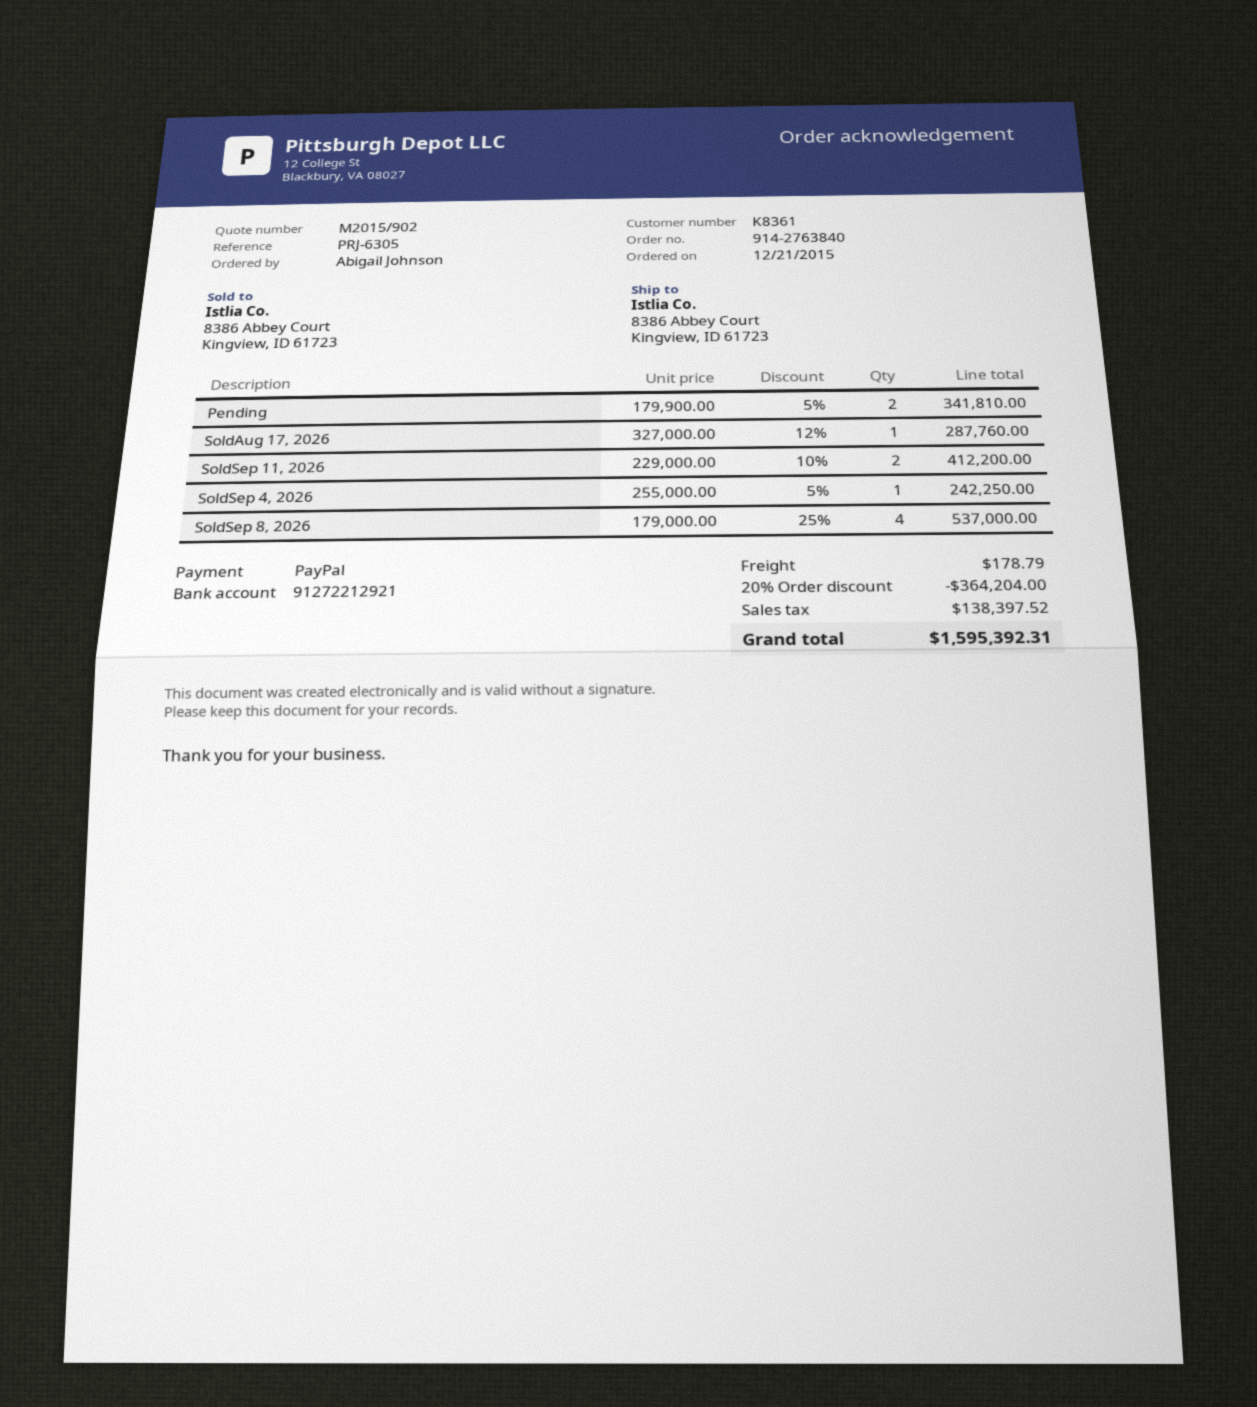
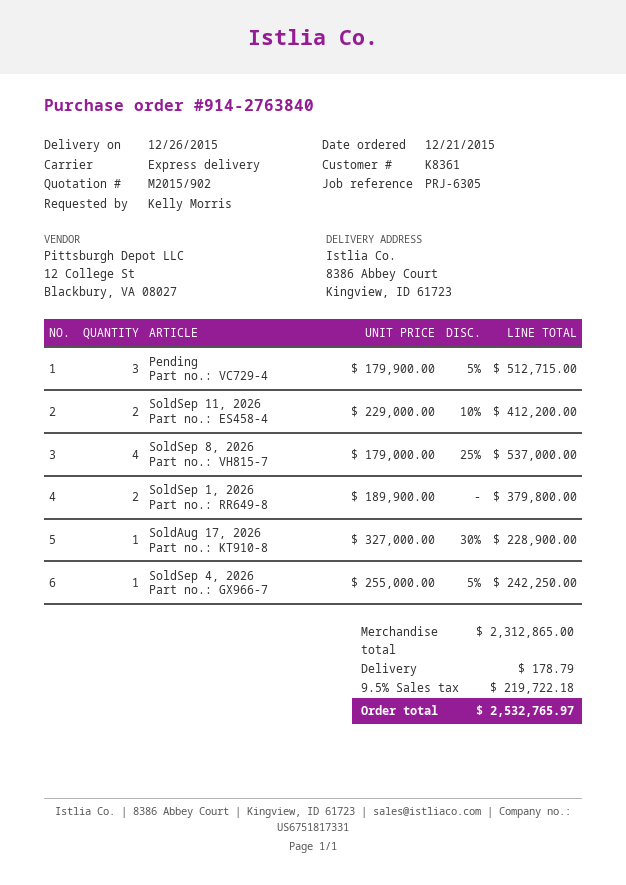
ordered by: Abigail Johnson -> Kelly Morris
Pending: 2 x 179900.00 - 5% = 341810.00 -> 3 x 179900.00 - 5% = 512715.00
SoldAug 17, 2026: 1 x 327000.00 - 12% = 287760.00 -> 1 x 327000.00 - 30% = 228900.00
SoldSep 1, 2026: none -> 2 x 189900.00 = 379800.00
discount: 20% = 364204.00 -> none
tax: 138397.52 -> 219722.18
total: 1595392.31 -> 2532765.97

